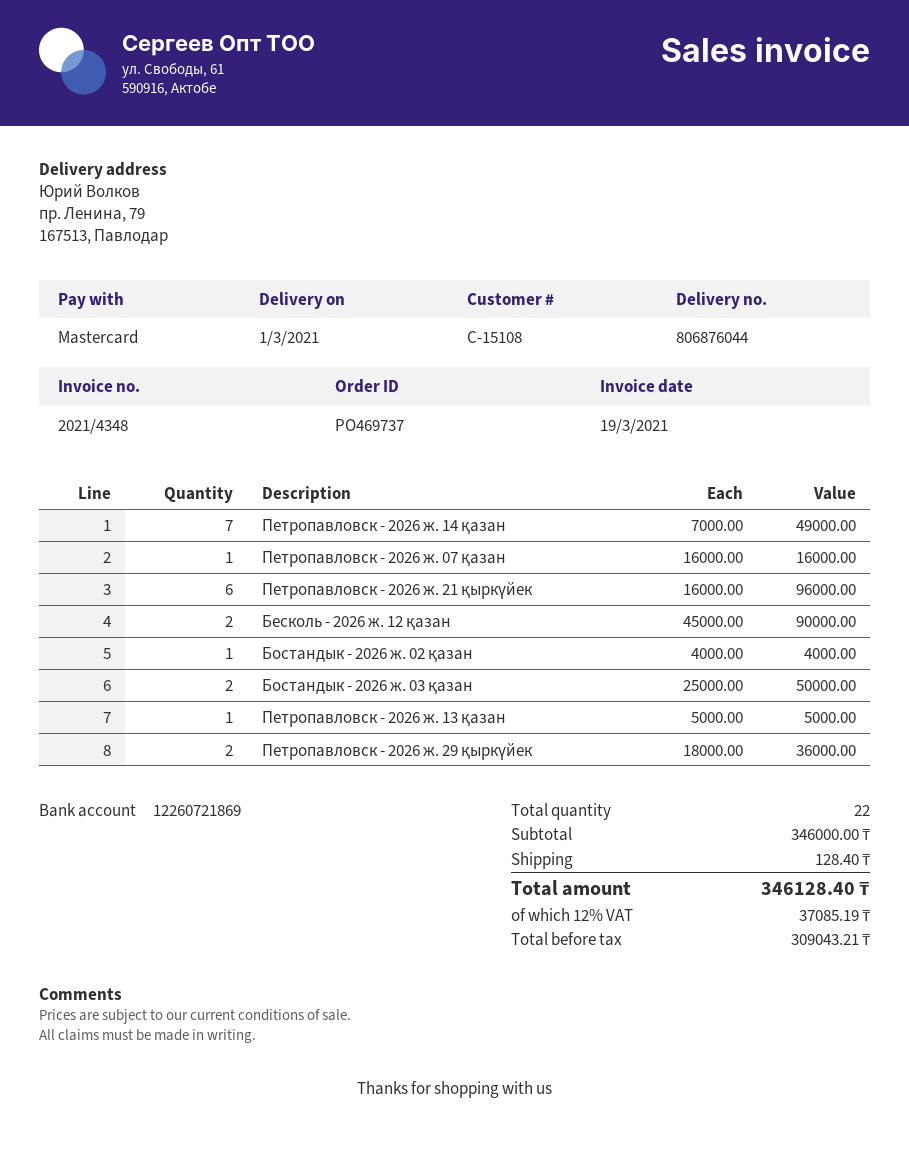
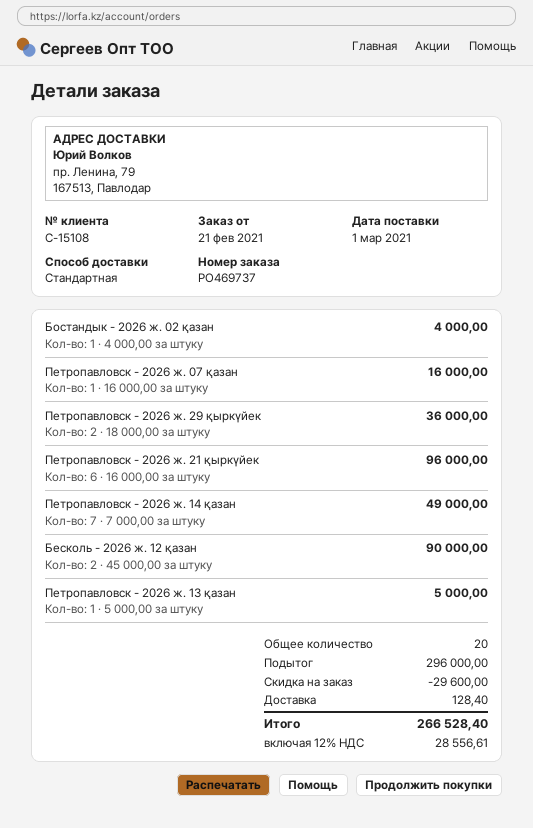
Бостандык - 2026 ж. 03 қазан: 2 x 25000.00 = 50000.00 -> none
total quantity: 22 -> 20
subtotal: 346000.00 -> 296000.00
discount: none -> 29600.00
tax: 12% = 37085.19 -> 12% = 28556.61
total: 346128.40 -> 266528.40

